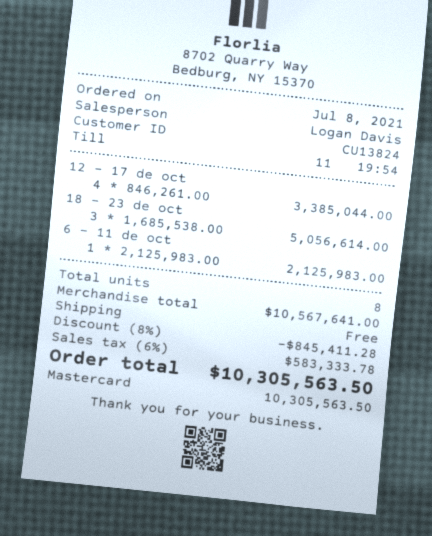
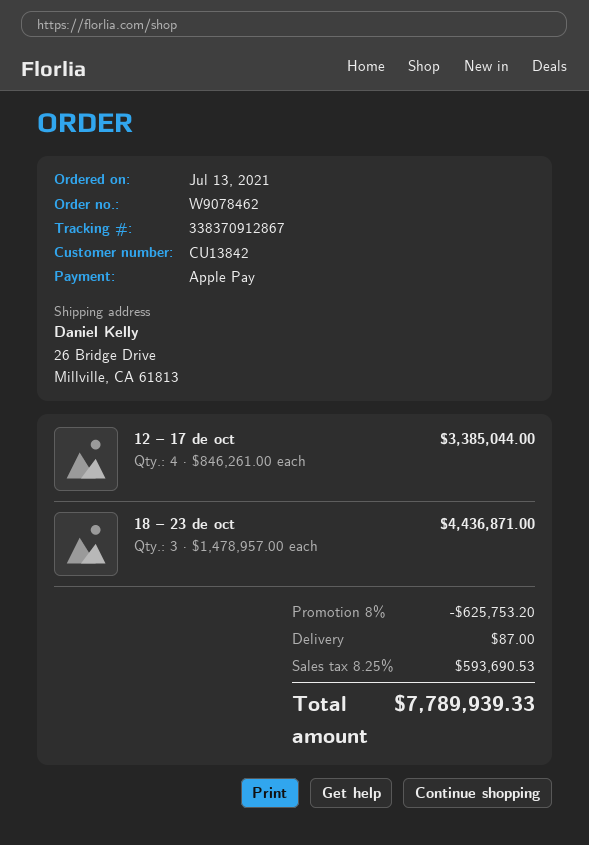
order date: 2021-07-08 -> 2021-07-13
customer number: CU13824 -> CU13842
payment method: Mastercard -> Apple Pay
18 – 23 de oct: 3 x 1685538.00 = 5056614.00 -> 3 x 1478957.00 = 4436871.00
6 – 11 de oct: 1 x 2125983.00 = 2125983.00 -> none
discount: 8% = 845411.28 -> 8% = 625753.20
shipping: 0.00 -> 87.00
tax: 6% = 583333.78 -> 8.25% = 593690.53
total: 10305563.50 -> 7789939.33

